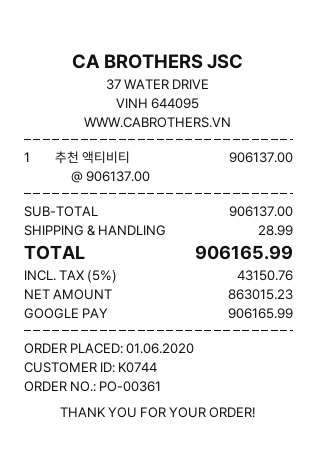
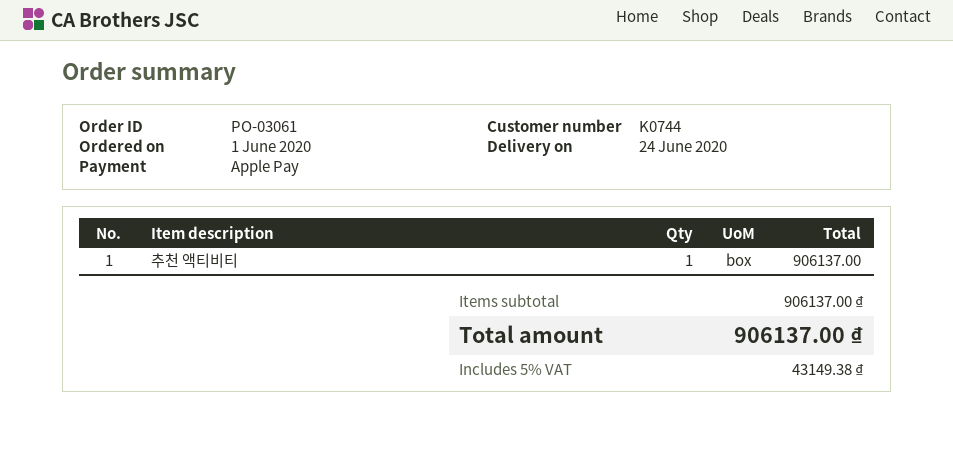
order number: PO-00361 -> PO-03061
payment method: Google Pay -> Apple Pay
shipping: 28.99 -> none
tax: 5% = 43150.76 -> 5% = 43149.38
total: 906165.99 -> 906137.00

